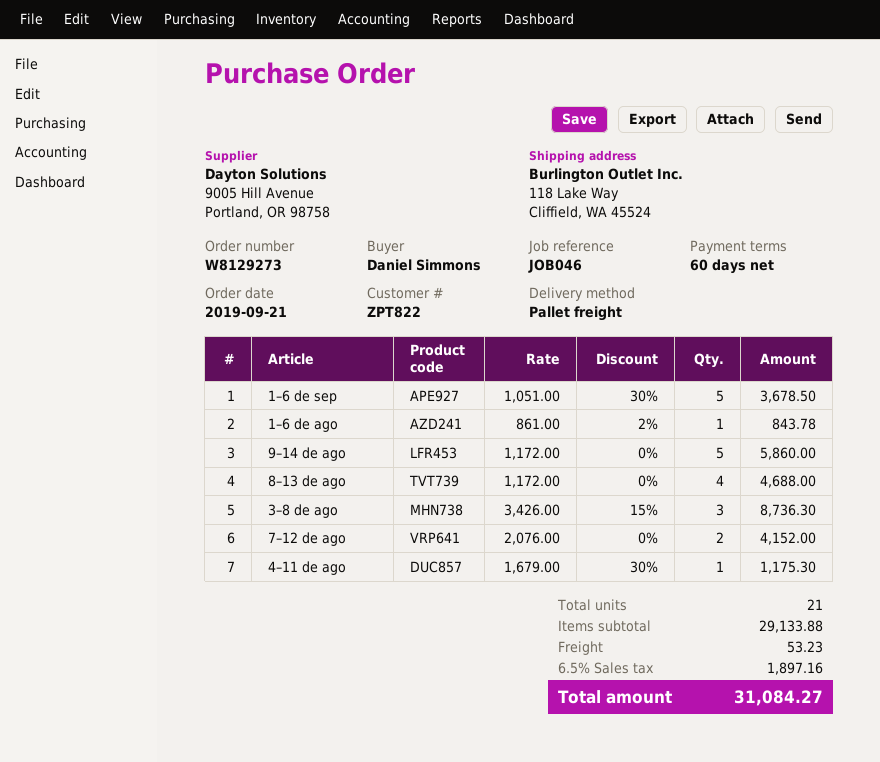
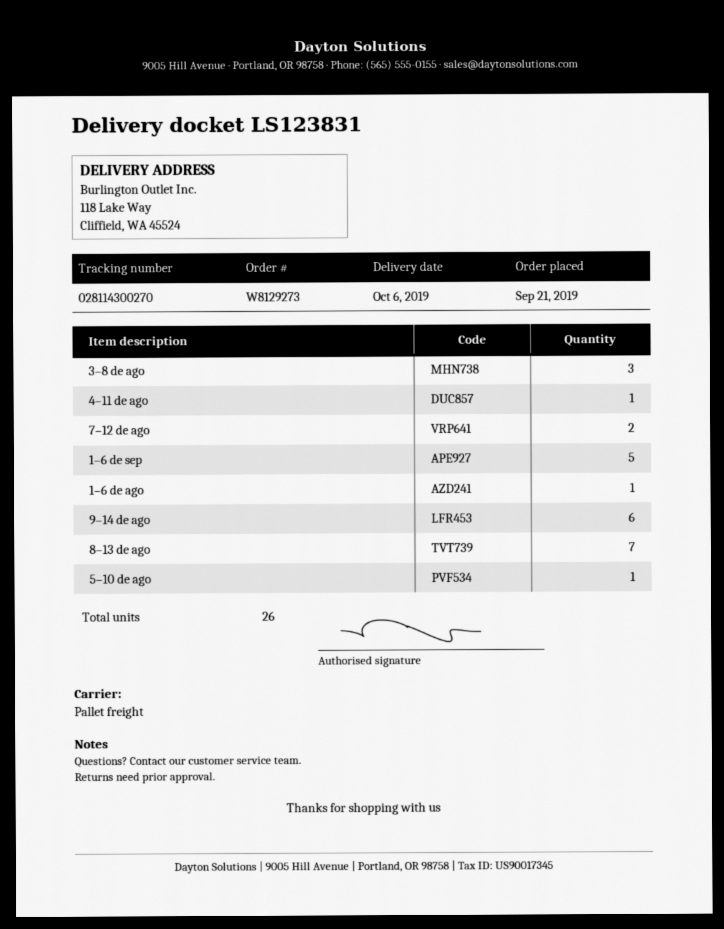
9–14 de ago: 5 -> 6
8–13 de ago: 4 -> 7
5–10 de ago: none -> 1
total quantity: 21 -> 26

